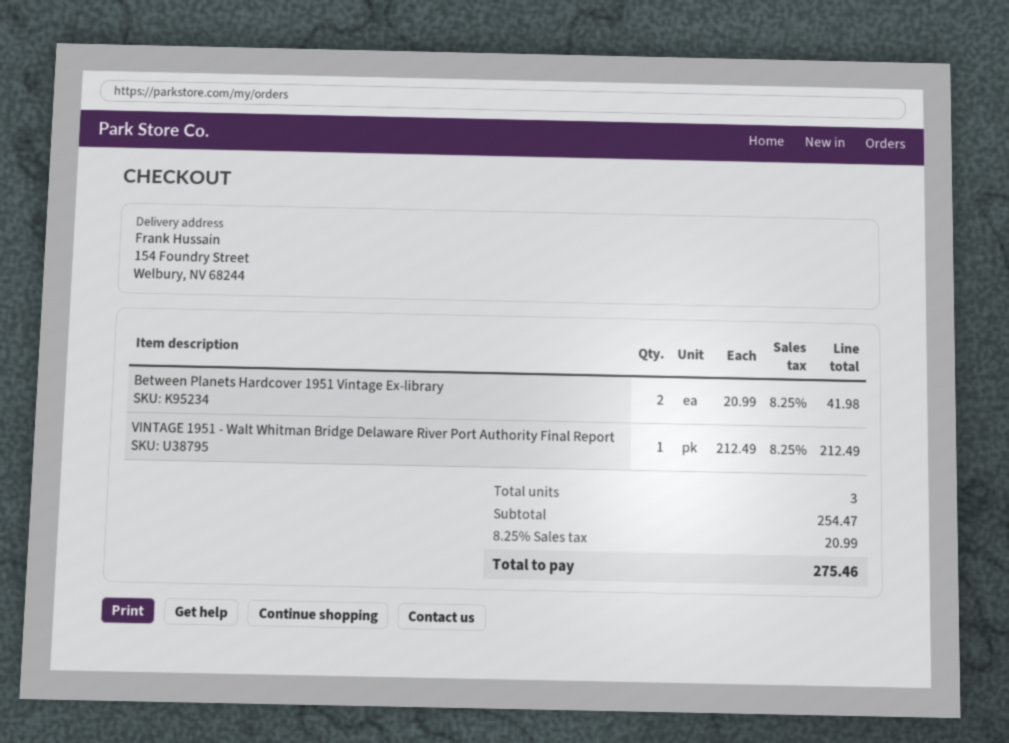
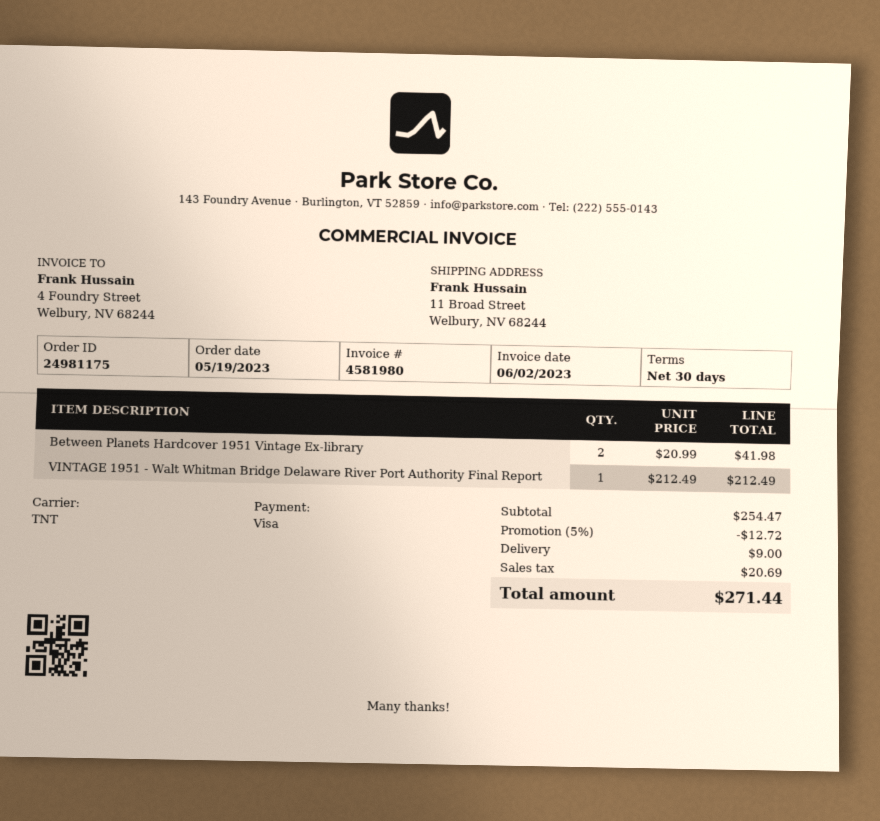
ship to: 154 Foundry Street, Welbury, NV 68244 -> 11 Broad Street, Welbury, NV 68244
discount: none -> 5% = 12.72
shipping: none -> 9.00
tax: 20.99 -> 20.69
total: 275.46 -> 271.44

